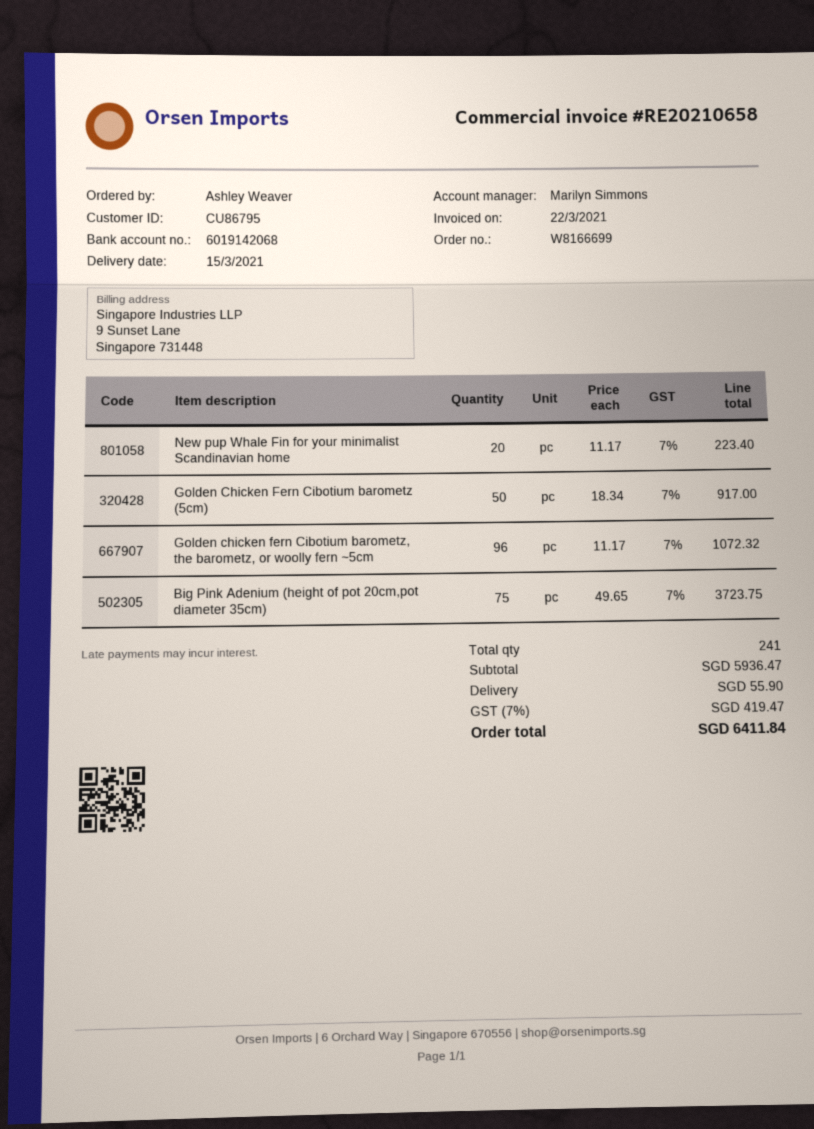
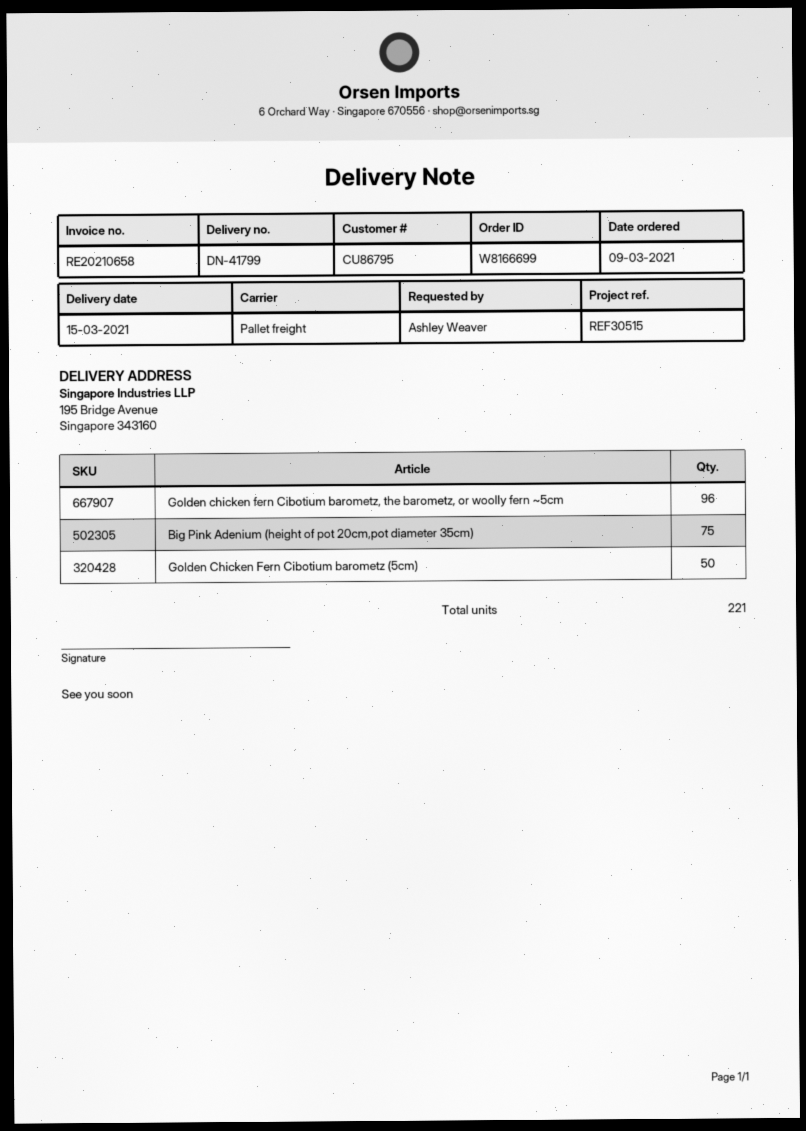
New pup Whale Fin for your minimalist Scandinavian home: 20 -> none
total quantity: 241 -> 221

